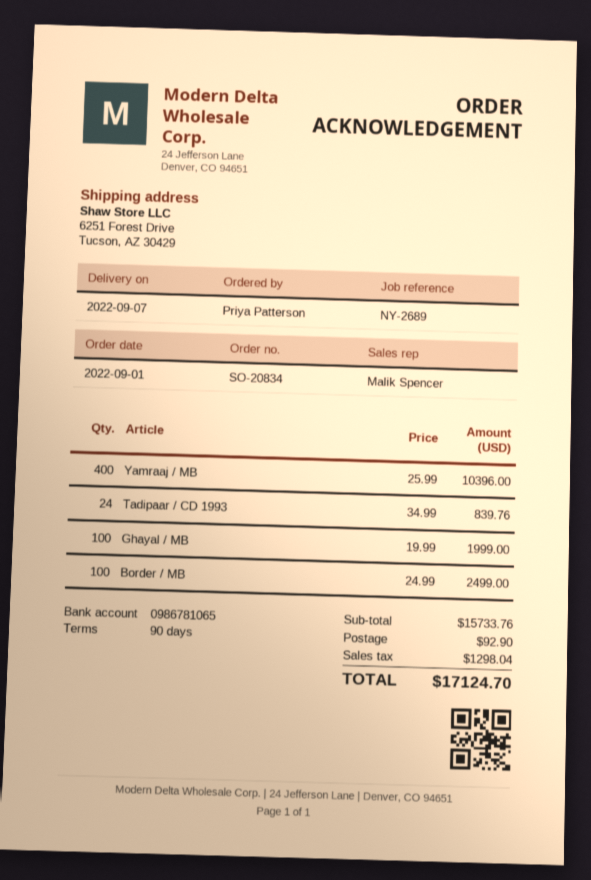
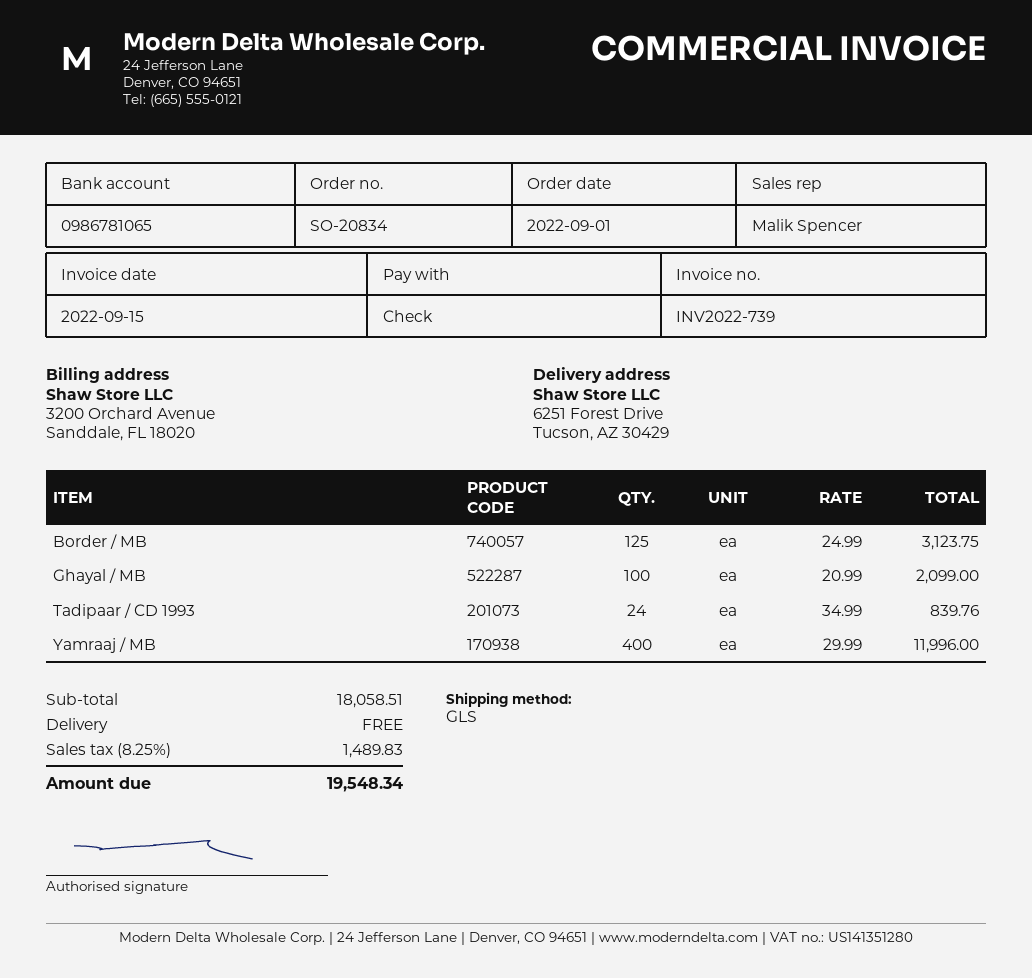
Yamraaj / MB: 400 x 25.99 = 10396.00 -> 400 x 29.99 = 11996.00
Ghayal / MB: 100 x 19.99 = 1999.00 -> 100 x 20.99 = 2099.00
Border / MB: 100 x 24.99 = 2499.00 -> 125 x 24.99 = 3123.75
subtotal: 15733.76 -> 18058.51
shipping: 92.90 -> 0.00
tax: 1298.04 -> 1489.83
total: 17124.70 -> 19548.34

